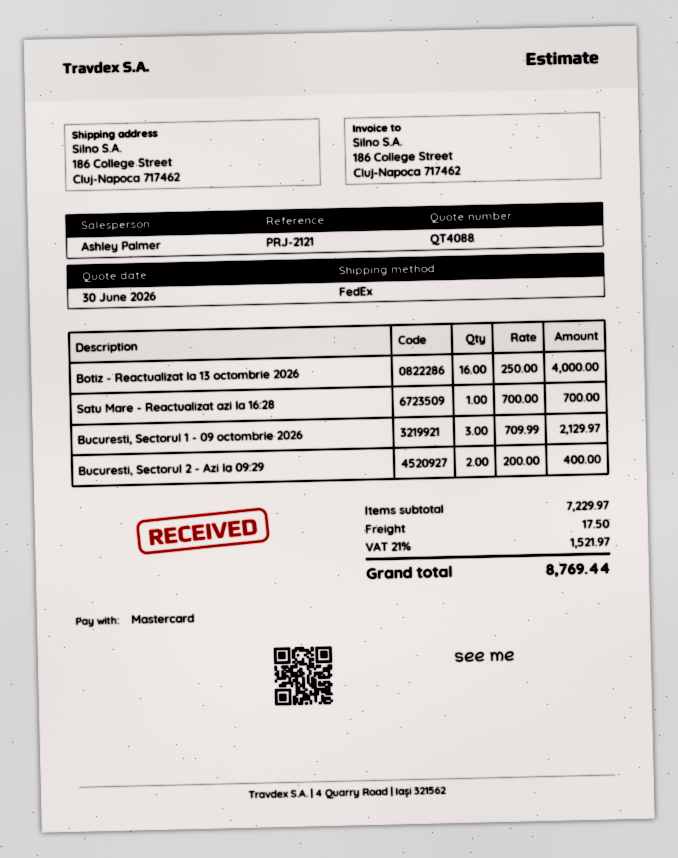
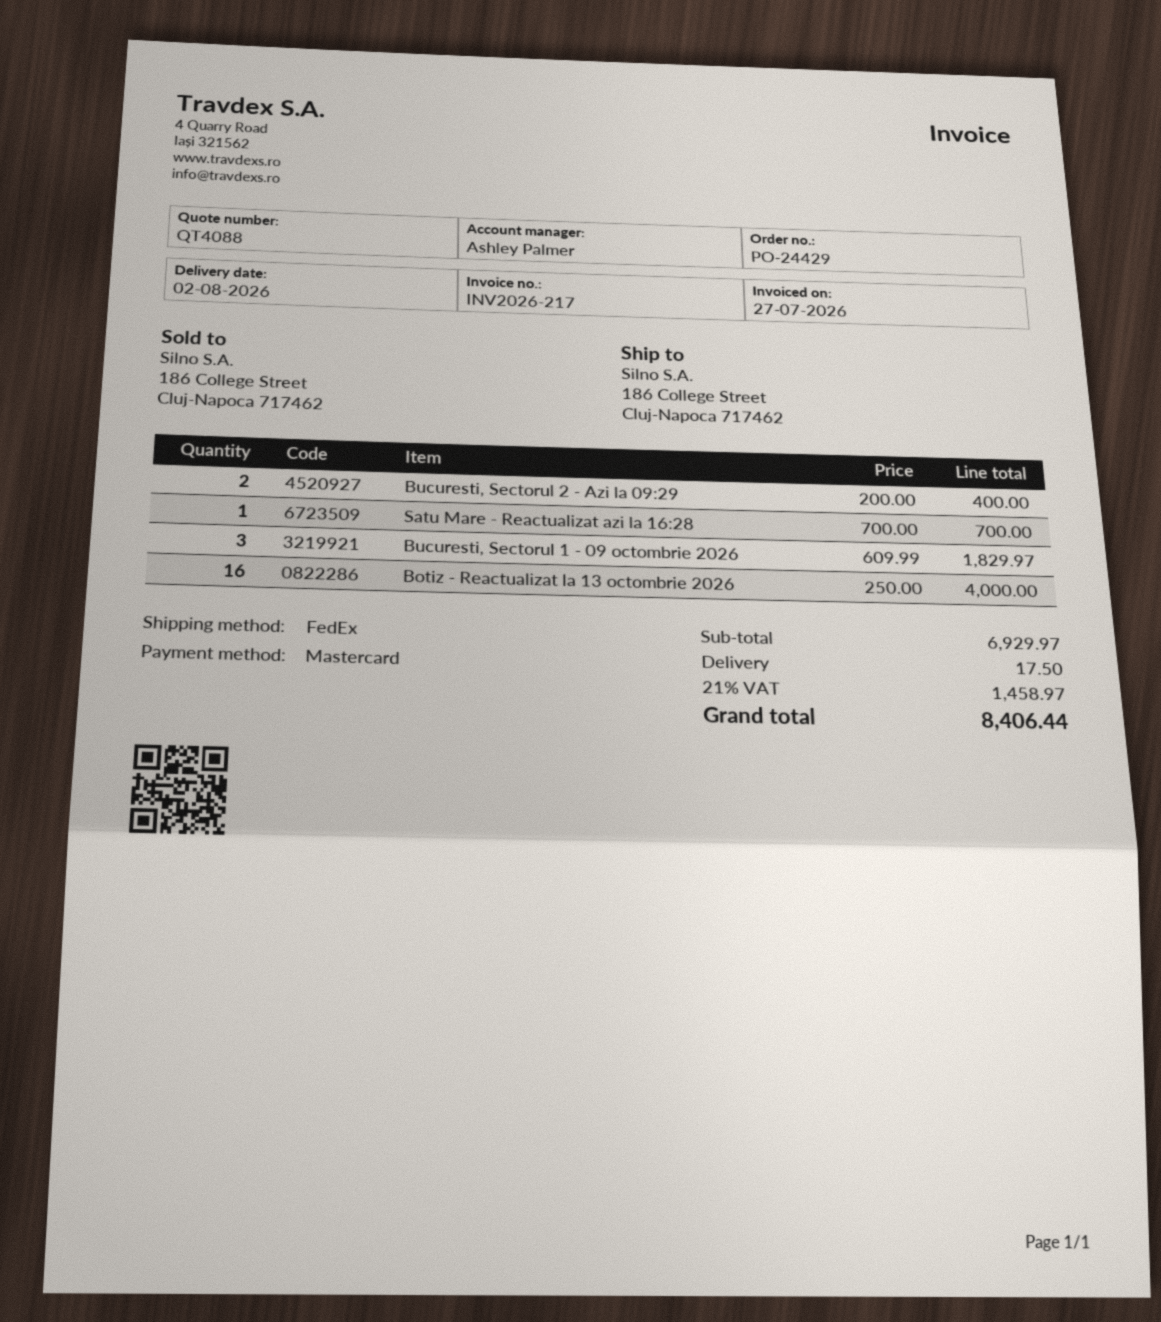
Bucuresti, Sectorul 1 - 09 octombrie 2026: 3 x 709.99 = 2129.97 -> 3 x 609.99 = 1829.97
subtotal: 7229.97 -> 6929.97
tax: 21% = 1521.97 -> 21% = 1458.97
total: 8769.44 -> 8406.44

